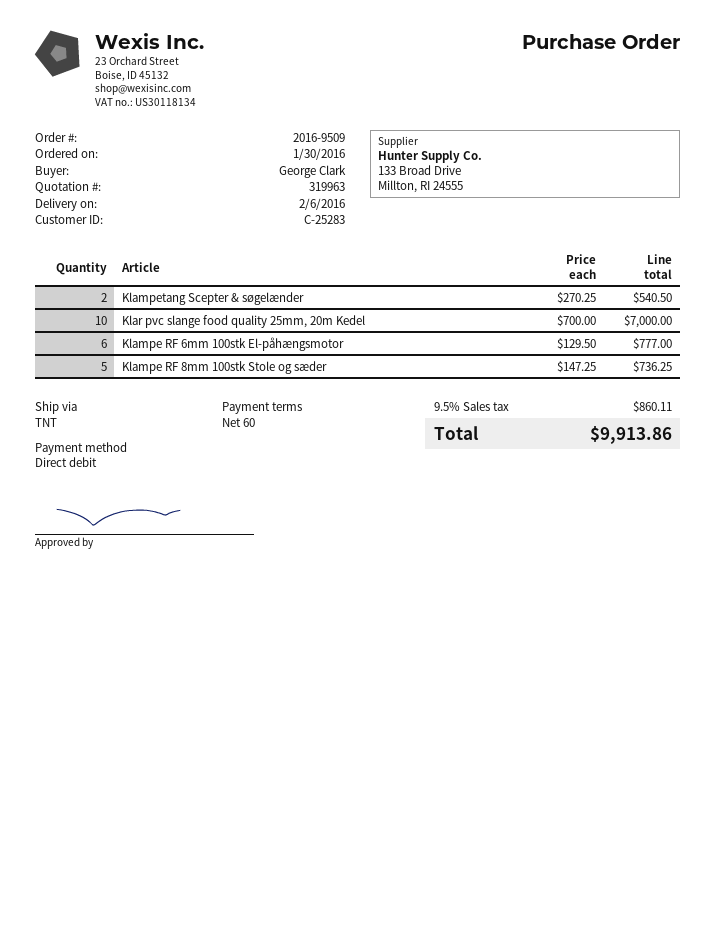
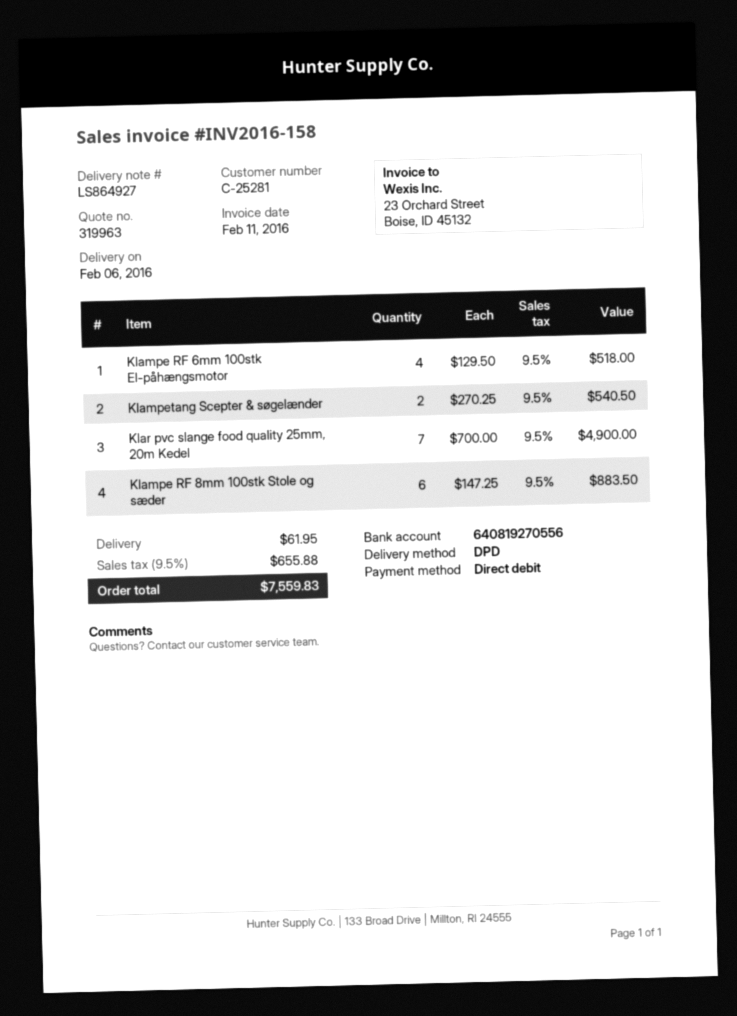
customer number: C-25283 -> C-25281
shipping method: TNT -> DPD
Klar pvc slange food quality 25mm, 20m Kedel: 10 x 700.00 = 7000.00 -> 7 x 700.00 = 4900.00
Klampe RF 6mm 100stk El-påhængsmotor: 6 x 129.50 = 777.00 -> 4 x 129.50 = 518.00
Klampe RF 8mm 100stk Stole og sæder: 5 x 147.25 = 736.25 -> 6 x 147.25 = 883.50
shipping: none -> 61.95
tax: 9.5% = 860.11 -> 9.5% = 655.88
total: 9913.86 -> 7559.83

